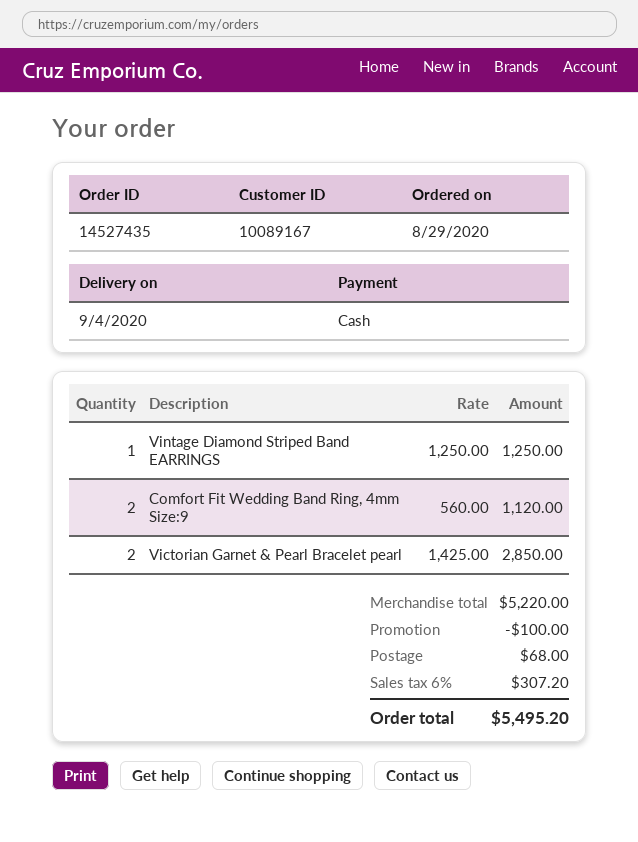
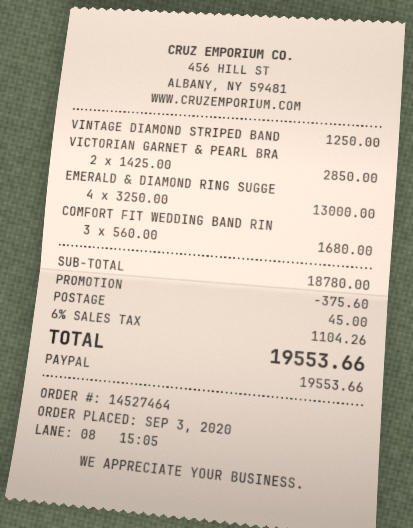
order number: 14527435 -> 14527464
order date: 2020-08-29 -> 2020-09-03
payment method: cash -> PayPal
Comfort Fit Wedding Band Ring, 4mm Size:9: 2 x 560.00 = 1120.00 -> 3 x 560.00 = 1680.00
EMERALD & DIAMOND RING SUGGE: none -> 4 x 3250.00 = 13000.00
subtotal: 5220.00 -> 18780.00
discount: 100.00 -> 375.60
shipping: 68.00 -> 45.00
tax: 6% = 307.20 -> 6% = 1104.26
total: 5495.20 -> 19553.66

